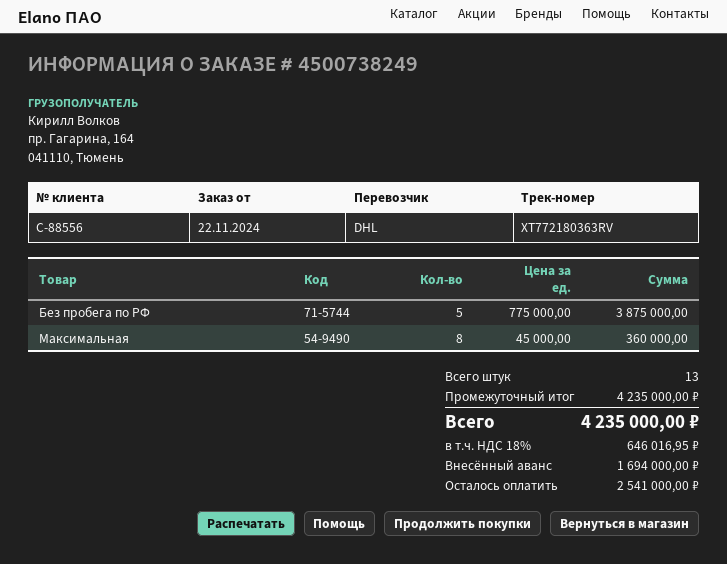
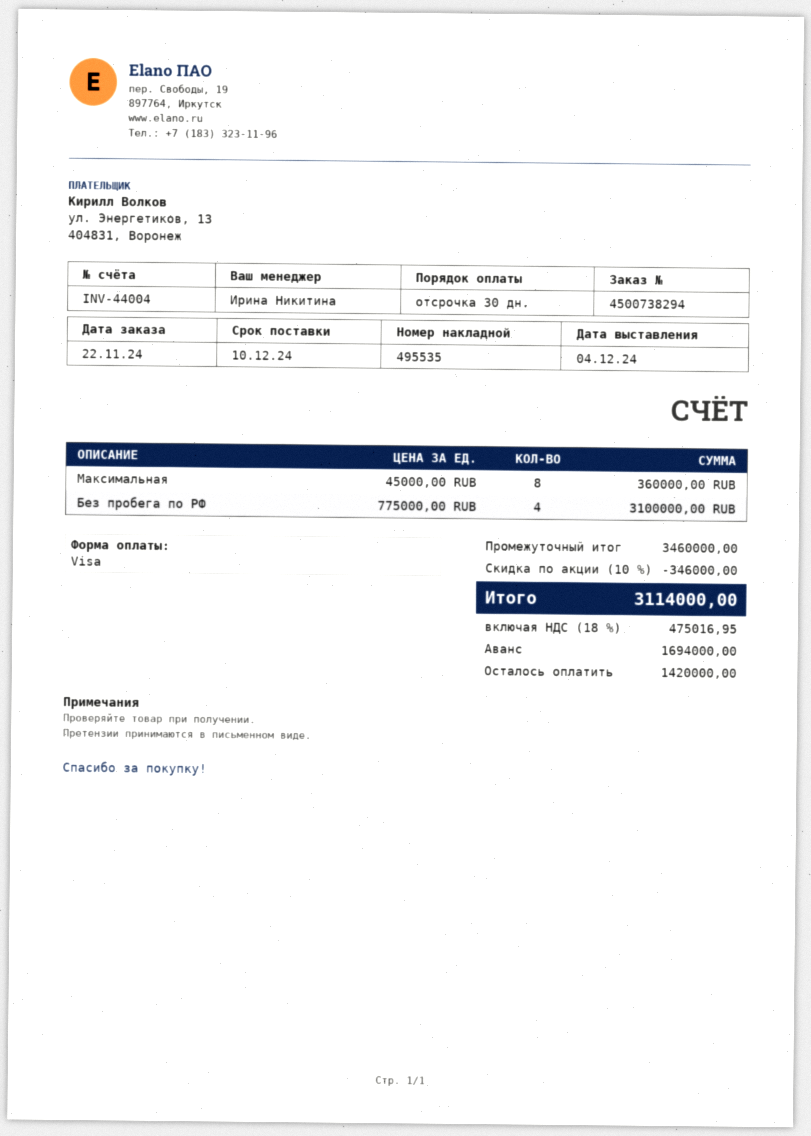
order number: 4500738249 -> 4500738294
Без пробега по РФ: 5 x 775000.00 = 3875000.00 -> 4 x 775000.00 = 3100000.00
subtotal: 4235000.00 -> 3460000.00
discount: none -> 10% = 346000.00
tax: 18% = 646016.95 -> 18% = 475016.95
total: 4235000.00 -> 3114000.00
balance: 2541000.00 -> 1420000.00

